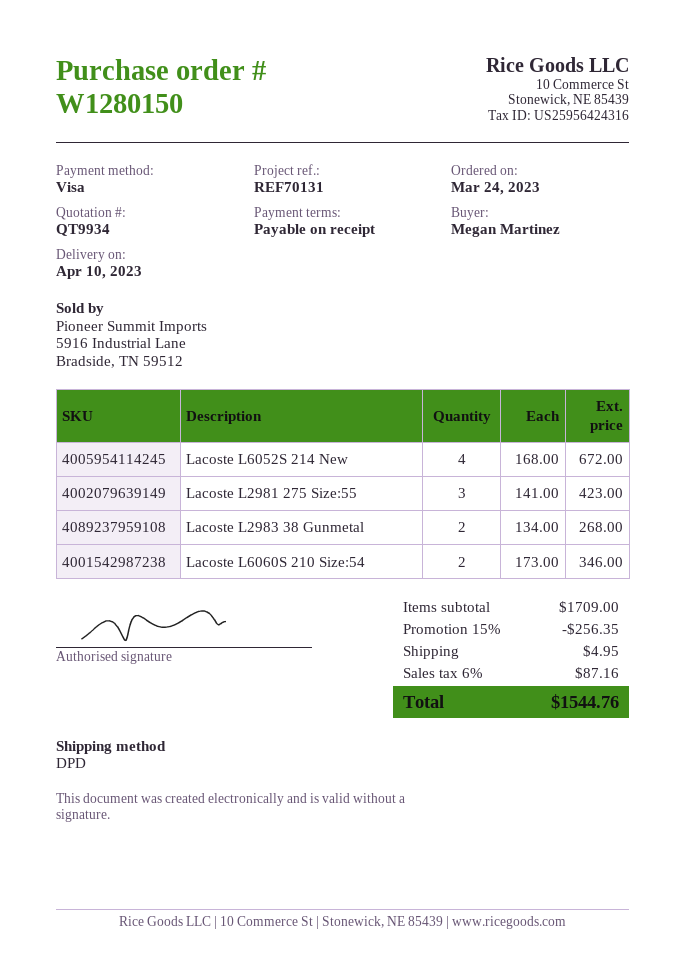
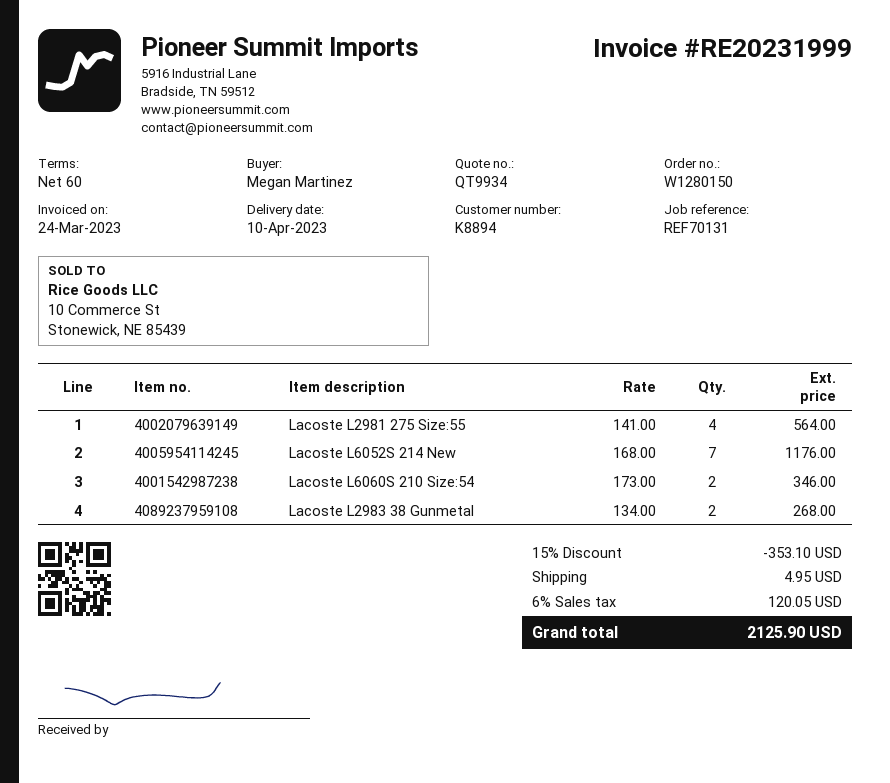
payment terms: on receipt -> 60 days
Lacoste L6052S 214 New: 4 x 168.00 = 672.00 -> 7 x 168.00 = 1176.00
Lacoste L2981 275 Size:55: 3 x 141.00 = 423.00 -> 4 x 141.00 = 564.00
discount: 15% = 256.35 -> 15% = 353.10
tax: 6% = 87.16 -> 6% = 120.05
total: 1544.76 -> 2125.90

